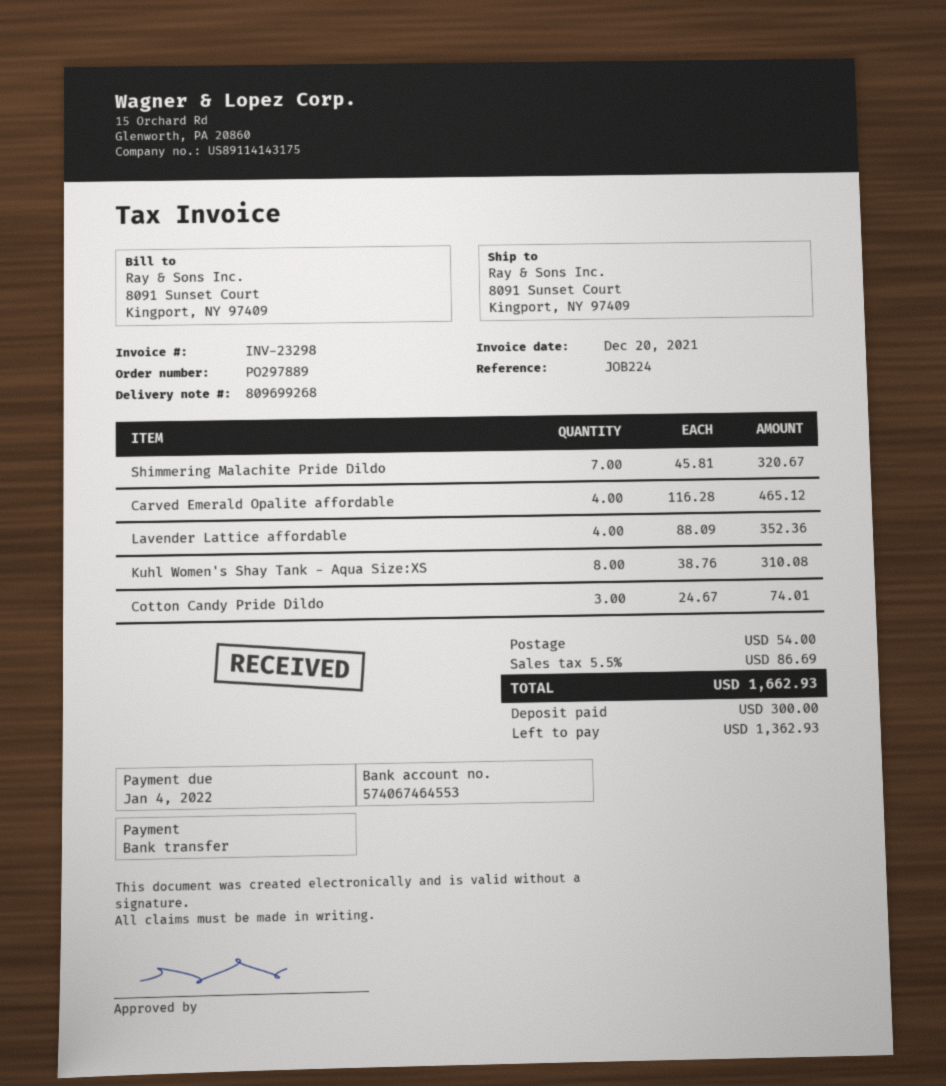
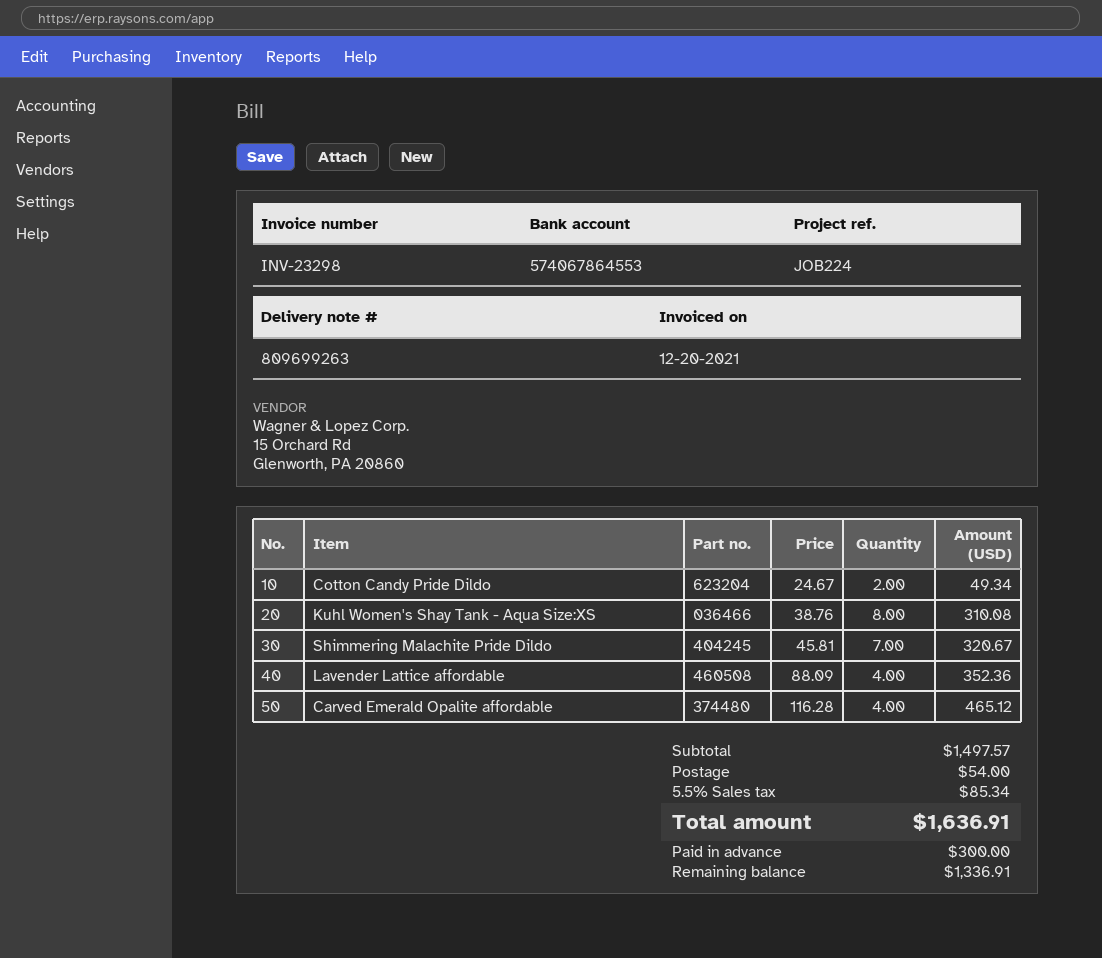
delivery note number: 809699268 -> 809699263
bank account: 574067464553 -> 574067864553
Cotton Candy Pride Dildo: 3 x 24.67 = 74.01 -> 2 x 24.67 = 49.34
tax: 5.5% = 86.69 -> 5.5% = 85.34
total: 1662.93 -> 1636.91
balance: 1362.93 -> 1336.91

